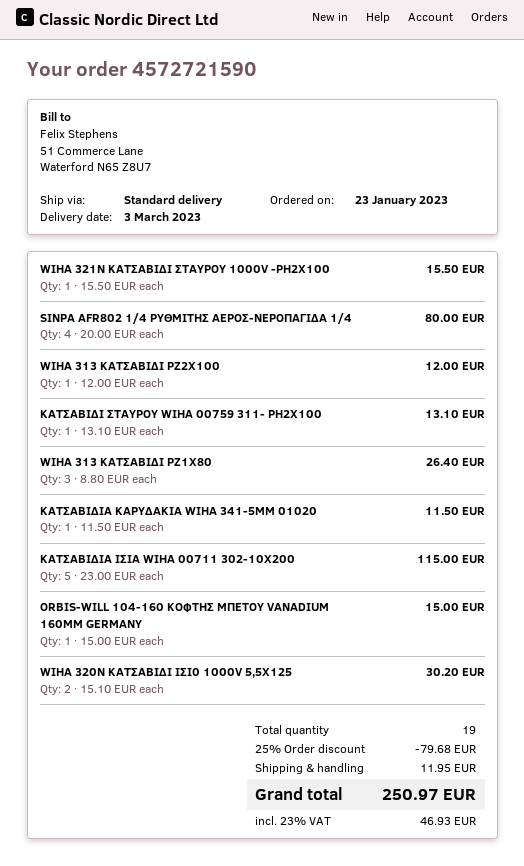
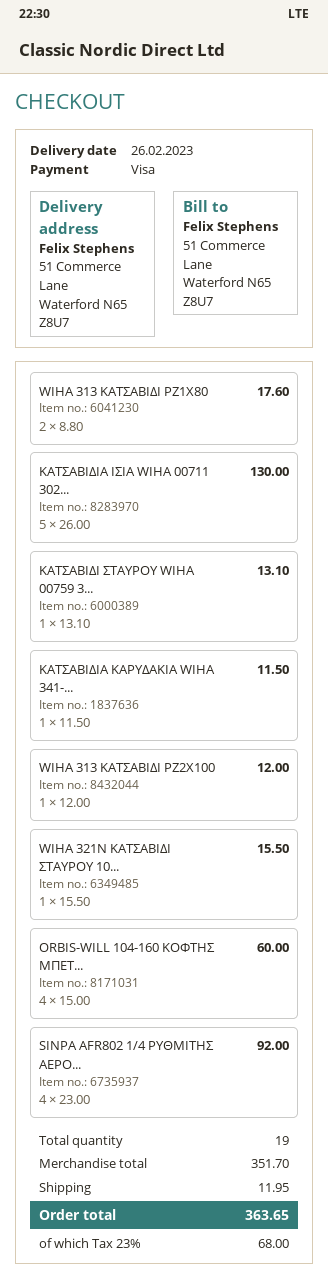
delivery date: 2023-03-03 -> 2023-02-26
SINPA AFR802 1/4 ΡΥΘΜΙΤΗΣ ΑΕΡΟΣ-ΝΕΡΟΠΑΓΙΔΑ 1/4: 4 x 20.00 = 80.00 -> 4 x 23.00 = 92.00
WIHA 313 ΚΑΤΣΑΒΙΔΙ PZ1X80: 3 x 8.80 = 26.40 -> 2 x 8.80 = 17.60
ΚΑΤΣΑΒΙΔΙΑ ΙΣΙΑ WIHA 00711 302-10X200: 5 x 23.00 = 115.00 -> 5 x 26.00 = 130.00
ORBIS-WILL 104-160 ΚΟΦΤΗΣ ΜΠΕΤOY VANADIUM 160MM GERMANY: 1 x 15.00 = 15.00 -> 4 x 15.00 = 60.00
WIHA 320N ΚΑΤΣΑΒΙΔΙ ΙΣΙ0 1000V 5,5X125: 2 x 15.10 = 30.20 -> none
discount: 25% = 79.68 -> none
tax: 23% = 46.93 -> 23% = 68.00
total: 250.97 -> 363.65

